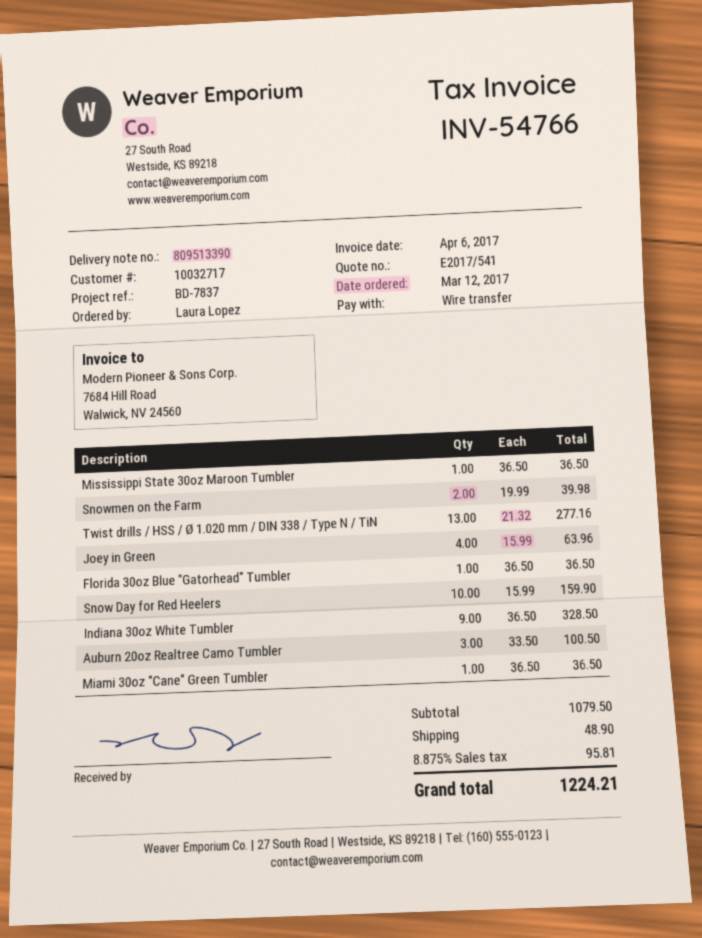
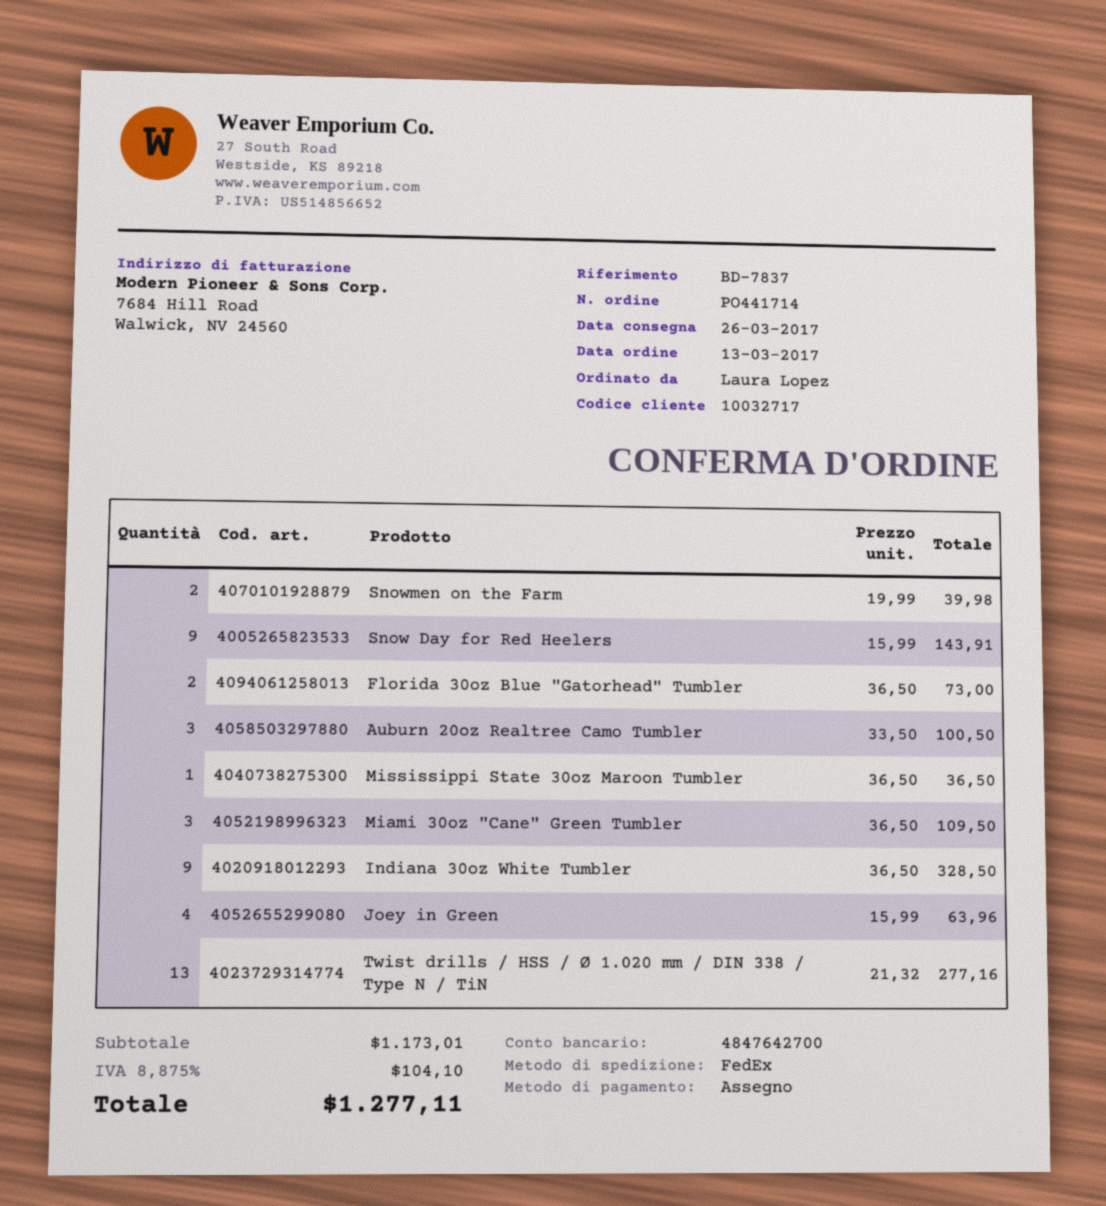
order date: 2017-03-12 -> 2017-03-13
payment method: bank transfer -> cheque
Florida 30oz Blue "Gatorhead" Tumbler: 1 x 36.50 = 36.50 -> 2 x 36.50 = 73.00
Snow Day for Red Heelers: 10 x 15.99 = 159.90 -> 9 x 15.99 = 143.91
Miami 30oz "Cane" Green Tumbler: 1 x 36.50 = 36.50 -> 3 x 36.50 = 109.50
subtotal: 1079.50 -> 1173.01
shipping: 48.90 -> none
tax: 8.875% = 95.81 -> 8.875% = 104.10
total: 1224.21 -> 1277.11

